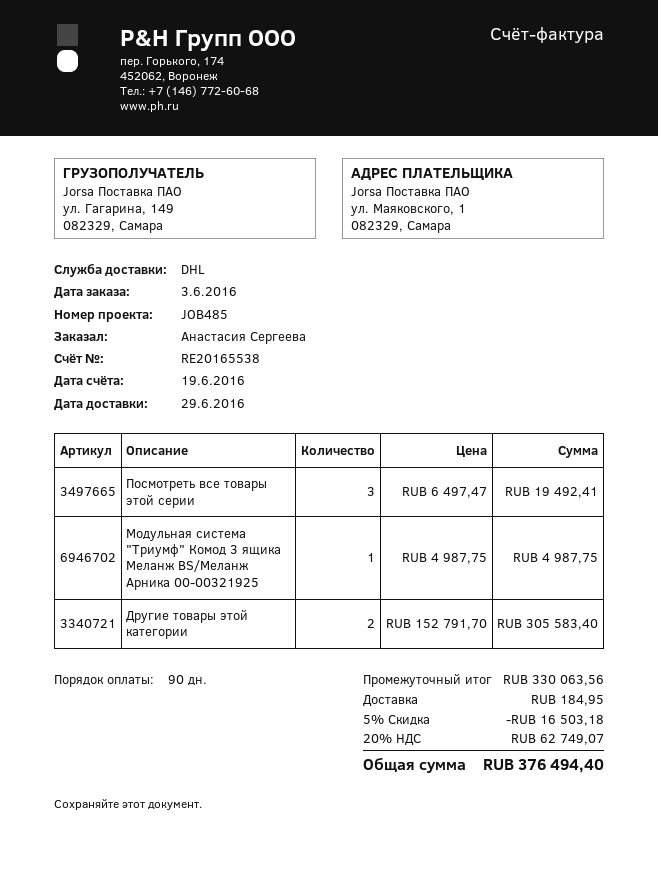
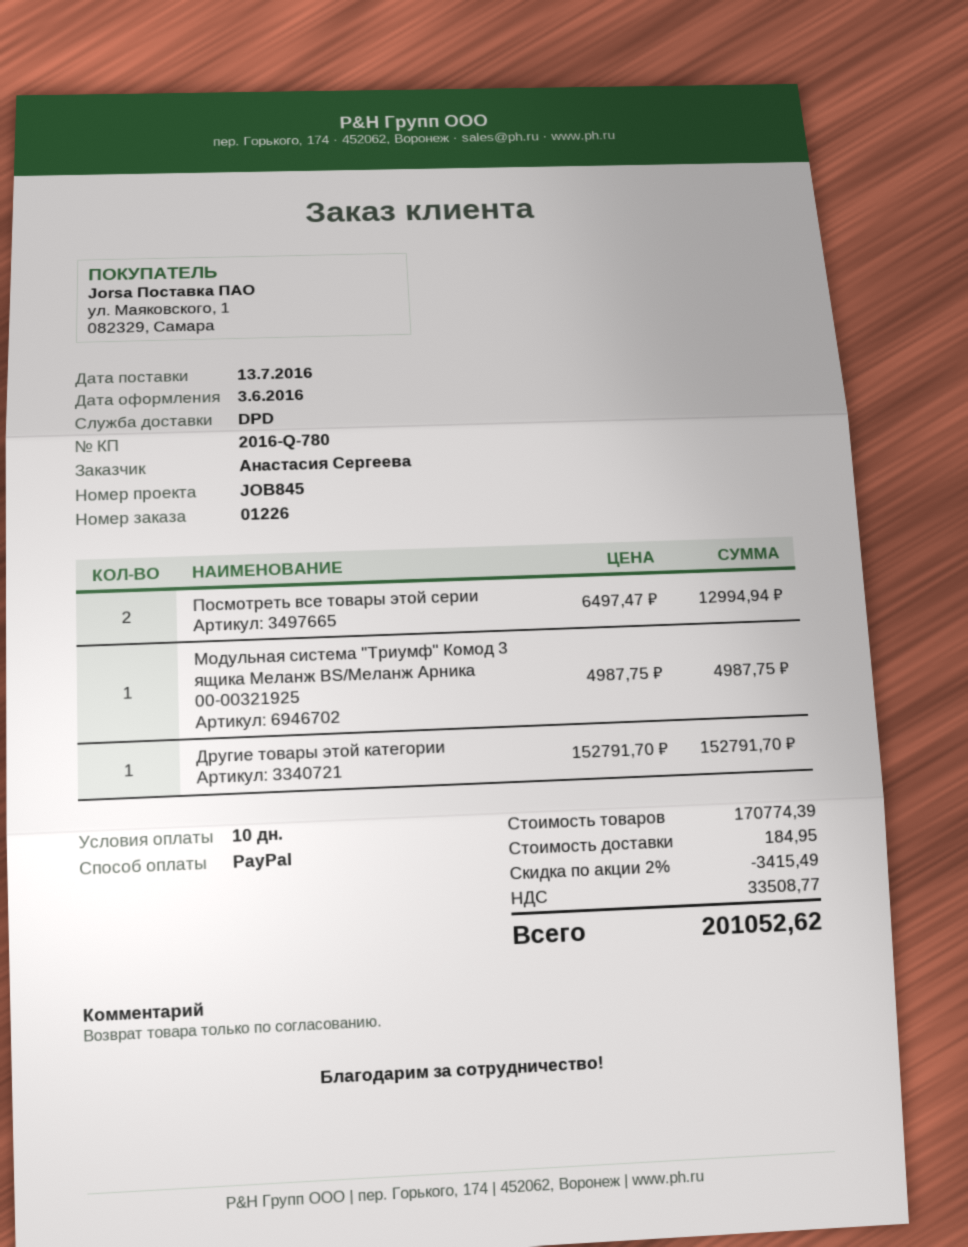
delivery date: 2016-06-29 -> 2016-07-13
payment terms: 90 days -> 10 days
reference: JOB485 -> JOB845
shipping method: DHL -> DPD
Посмотреть все товары этой серии: 3 x 6497.47 = 19492.41 -> 2 x 6497.47 = 12994.94
Другие товары этой категории: 2 x 152791.70 = 305583.40 -> 1 x 152791.70 = 152791.70
subtotal: 330063.56 -> 170774.39
discount: 5% = 16503.18 -> 2% = 3415.49
tax: 62749.07 -> 33508.77
total: 376494.40 -> 201052.62

